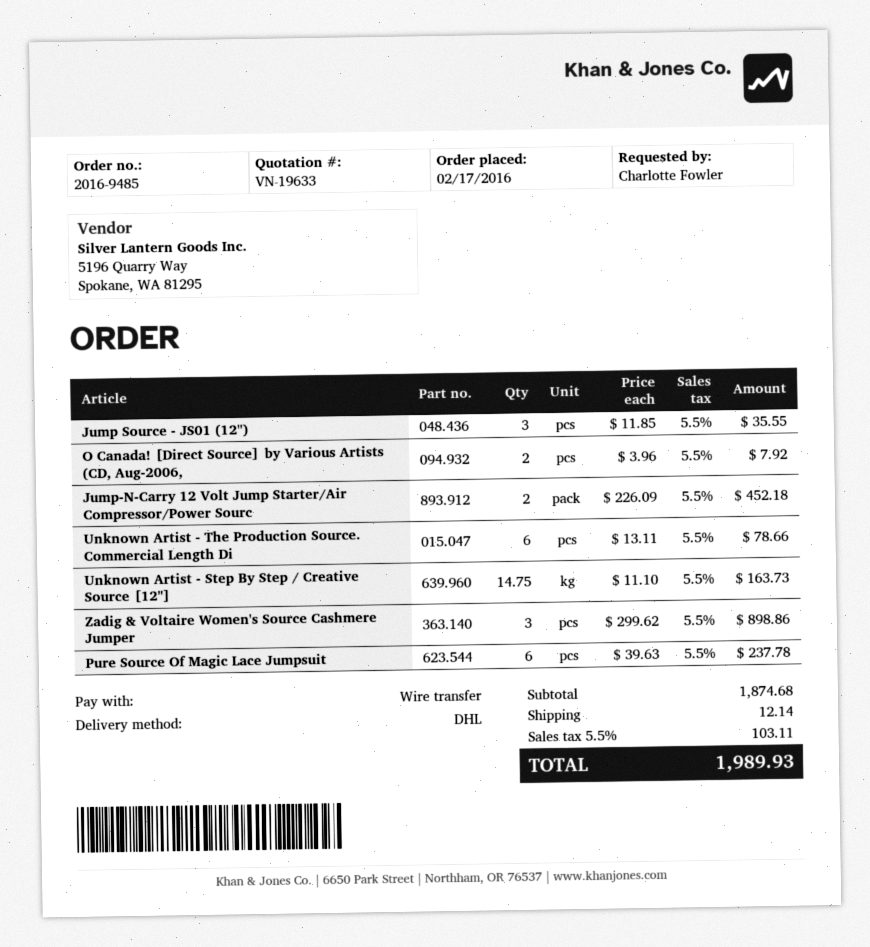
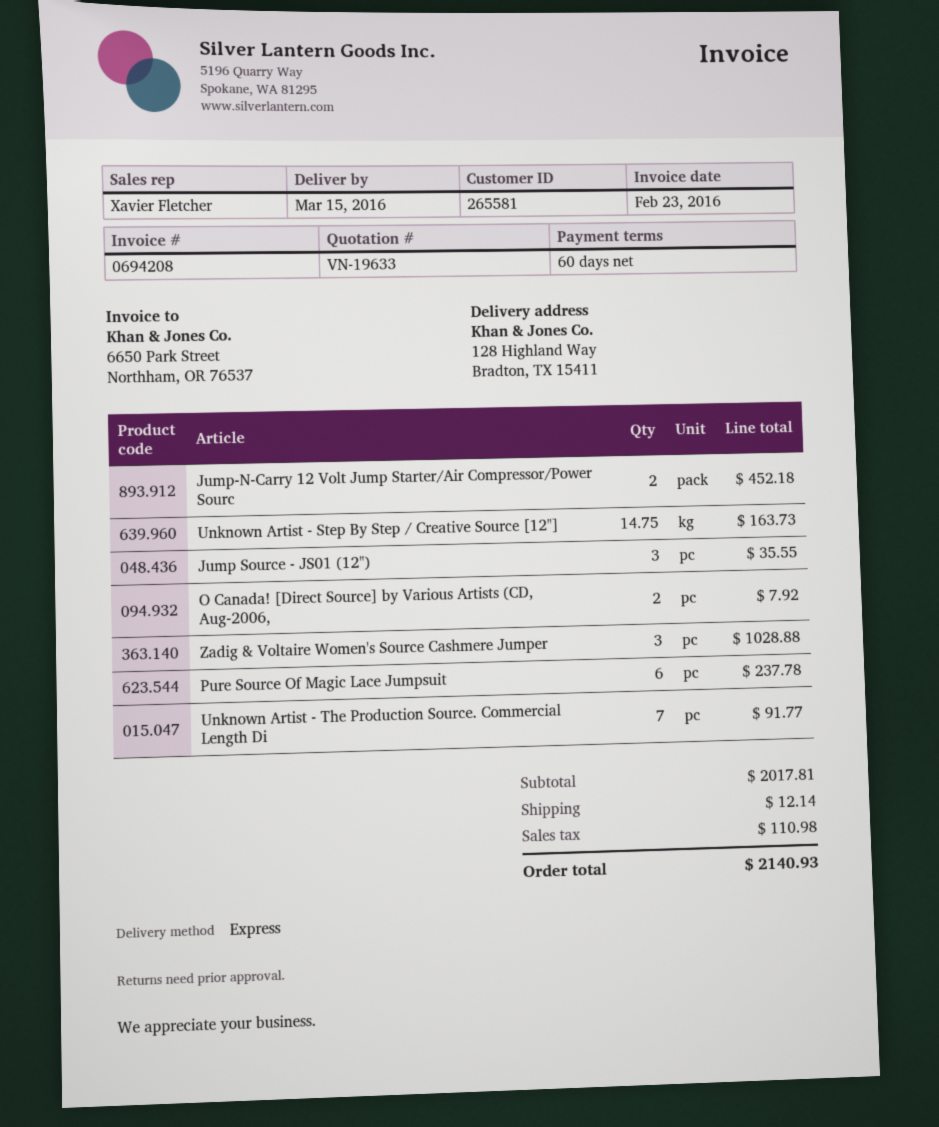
shipping method: DHL -> express
Unknown Artist - The Production Source. Commercial Length Di: 6 for 78.66 -> 7 for 91.77
Zadig & Voltaire Women's Source Cashmere Jumper: 3 for 898.86 -> 3 for 1028.88
subtotal: 1874.68 -> 2017.81
tax: 103.11 -> 110.98
total: 1989.93 -> 2140.93

